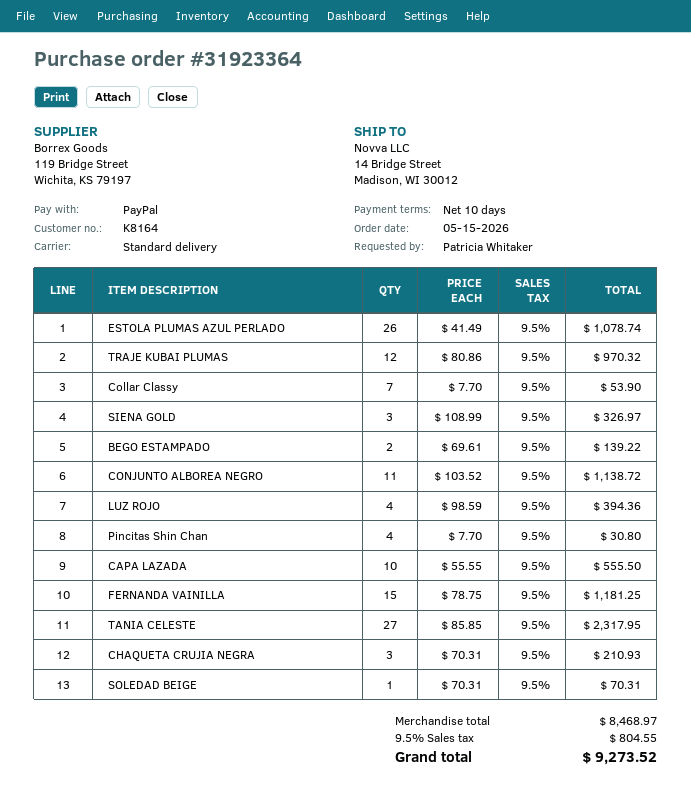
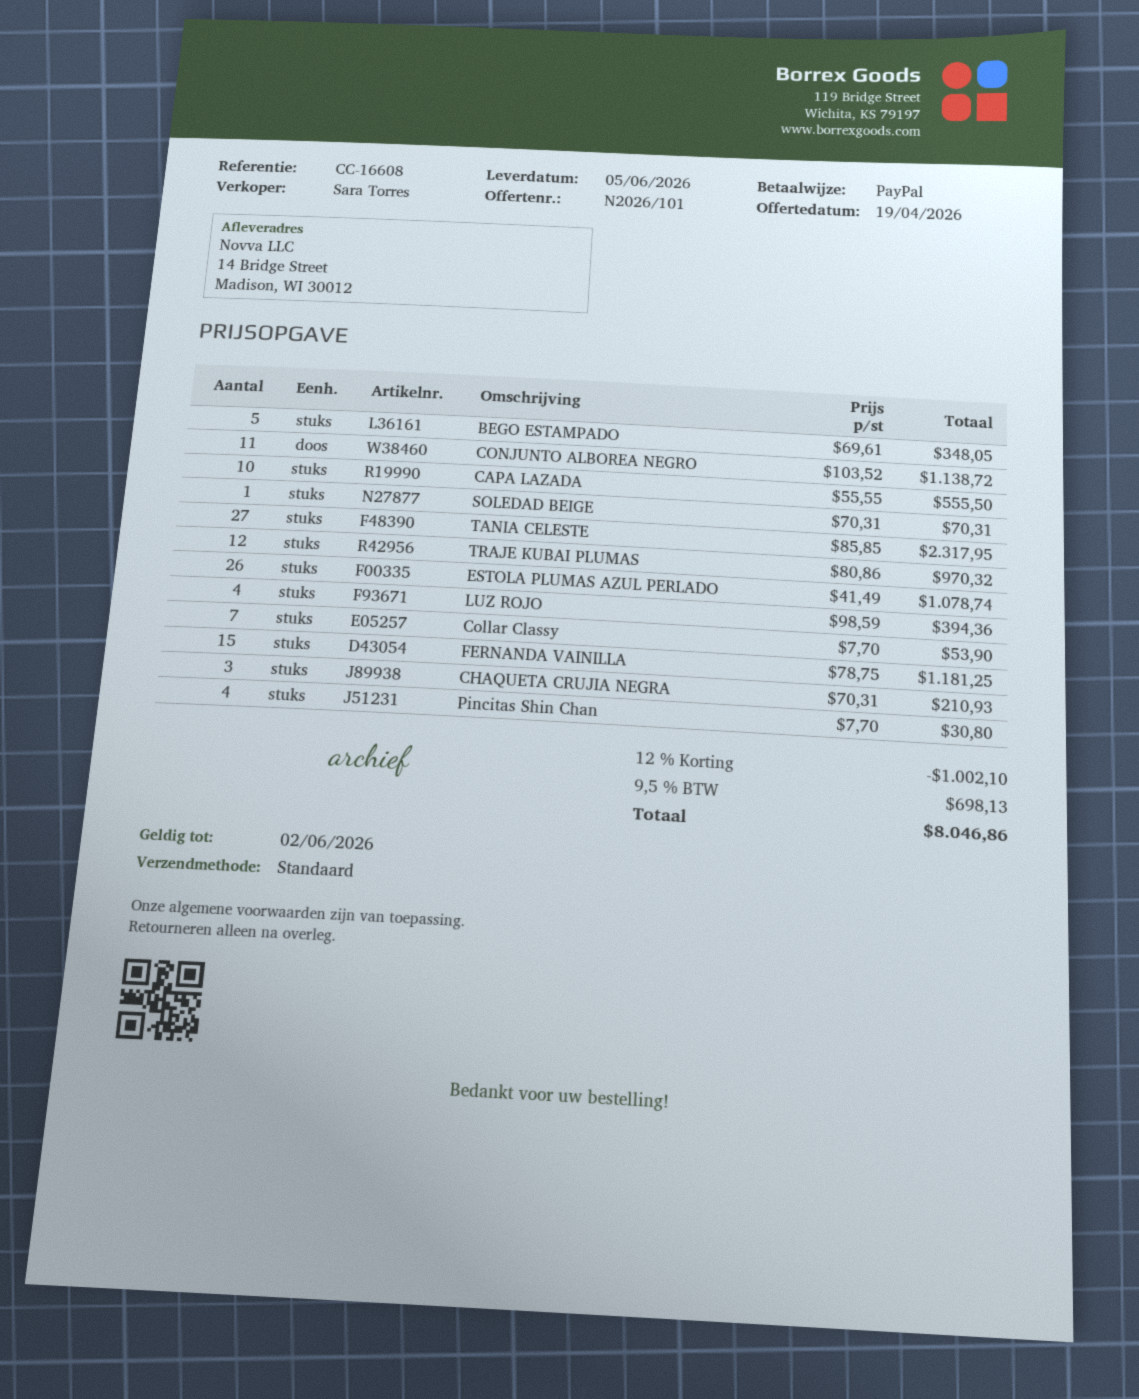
SIENA GOLD: 3 x 108.99 = 326.97 -> none
BEGO ESTAMPADO: 2 x 69.61 = 139.22 -> 5 x 69.61 = 348.05
discount: none -> 12% = 1002.10
tax: 9.5% = 804.55 -> 9.5% = 698.13
total: 9273.52 -> 8046.86

